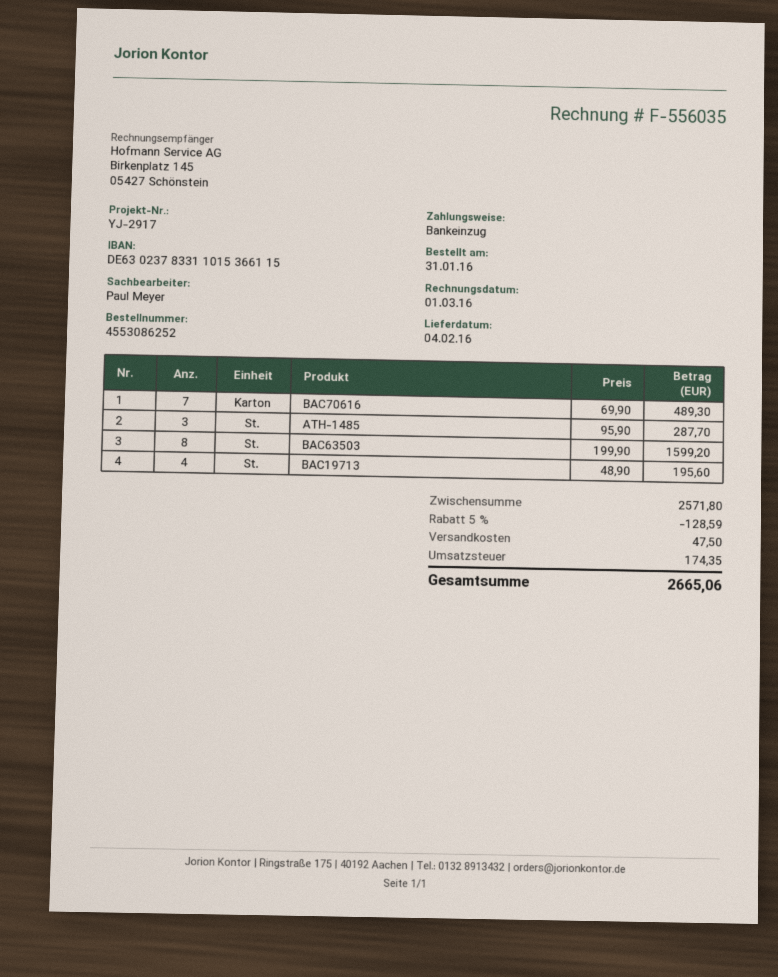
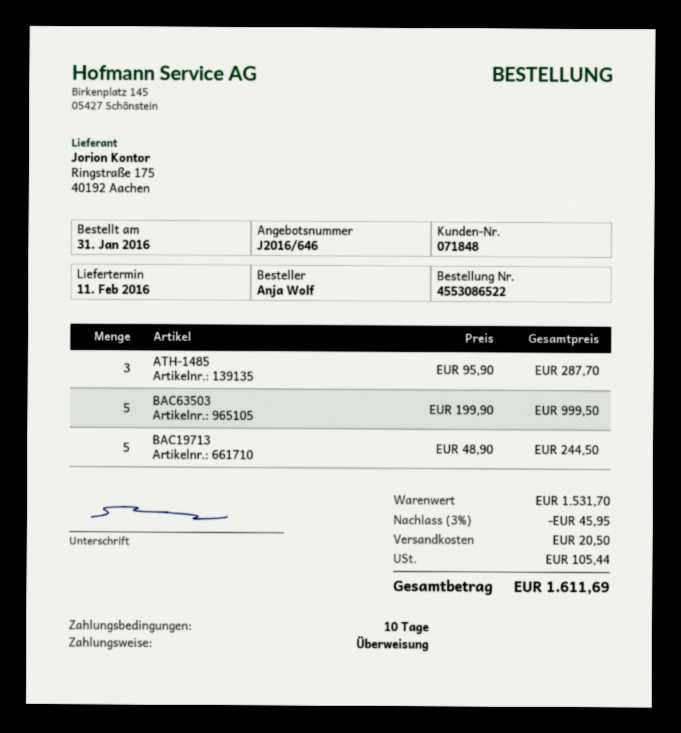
order number: 4553086252 -> 4553086522
delivery date: 2016-02-04 -> 2016-02-11
payment method: direct debit -> bank transfer
BAC70616: 7 x 69.90 = 489.30 -> none
BAC63503: 8 x 199.90 = 1599.20 -> 5 x 199.90 = 999.50
BAC19713: 4 x 48.90 = 195.60 -> 5 x 48.90 = 244.50
subtotal: 2571.80 -> 1531.70
discount: 5% = 128.59 -> 3% = 45.95
shipping: 47.50 -> 20.50
tax: 174.35 -> 105.44
total: 2665.06 -> 1611.69

